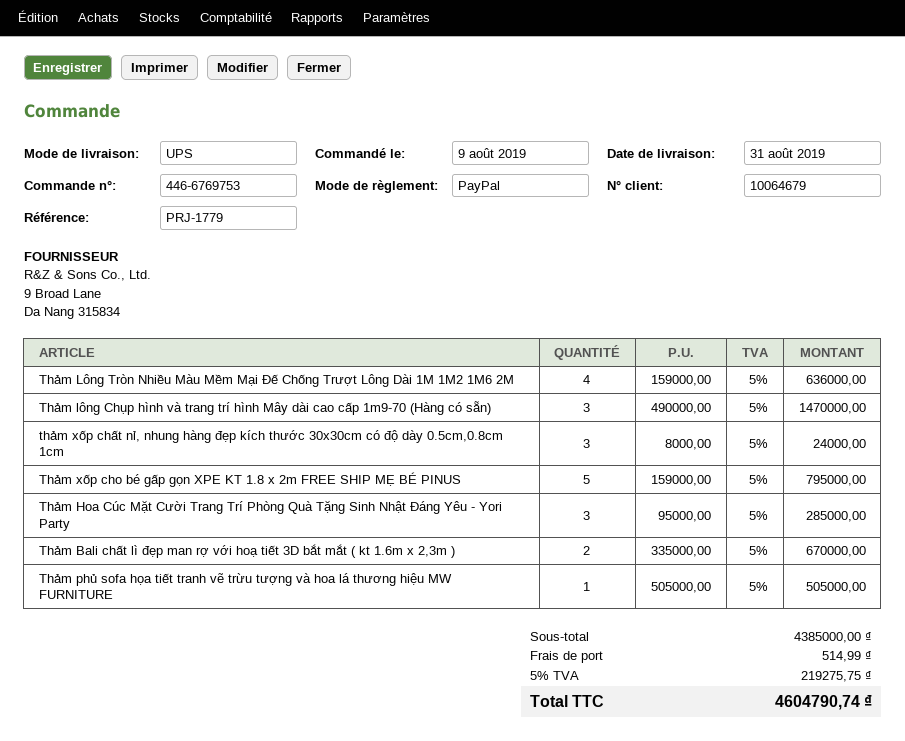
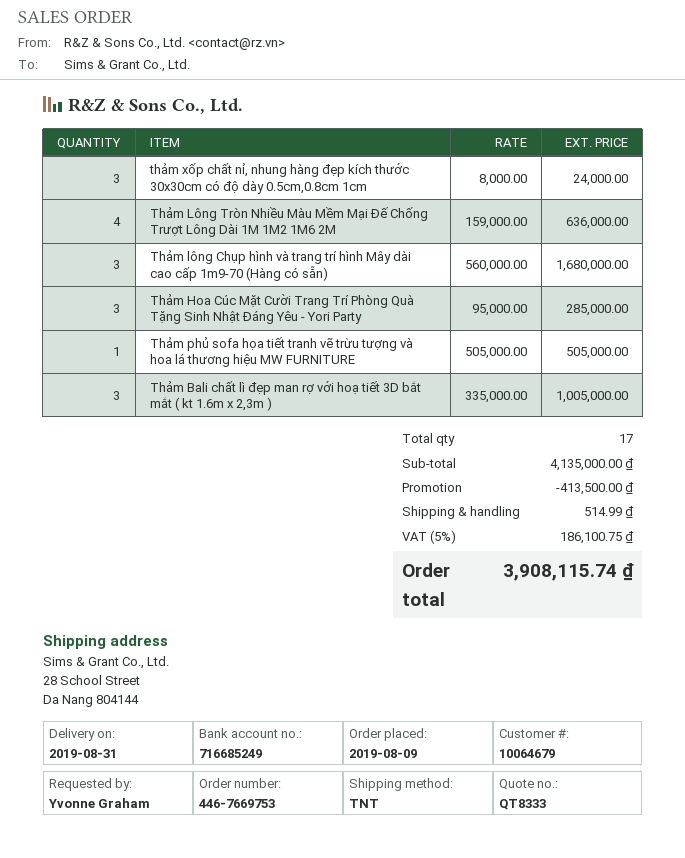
order number: 446-6769753 -> 446-7669753
shipping method: UPS -> TNT
Thảm lông Chụp hình và trang trí hình Mây dài cao cấp 1m9-70 (Hàng có sẵn): 3 x 490000.00 = 1470000.00 -> 3 x 560000.00 = 1680000.00
Thảm xốp cho bé gấp gọn XPE KT 1.8 x 2m FREE SHIP MẸ BÉ PINUS: 5 x 159000.00 = 795000.00 -> none
Thảm Bali chất lì đẹp man rợ với hoạ tiết 3D bắt mắt ( kt 1.6m x 2,3m ): 2 x 335000.00 = 670000.00 -> 3 x 335000.00 = 1005000.00
subtotal: 4385000.00 -> 4135000.00
discount: none -> 413500.00
tax: 5% = 219275.75 -> 5% = 186100.75
total: 4604790.74 -> 3908115.74

